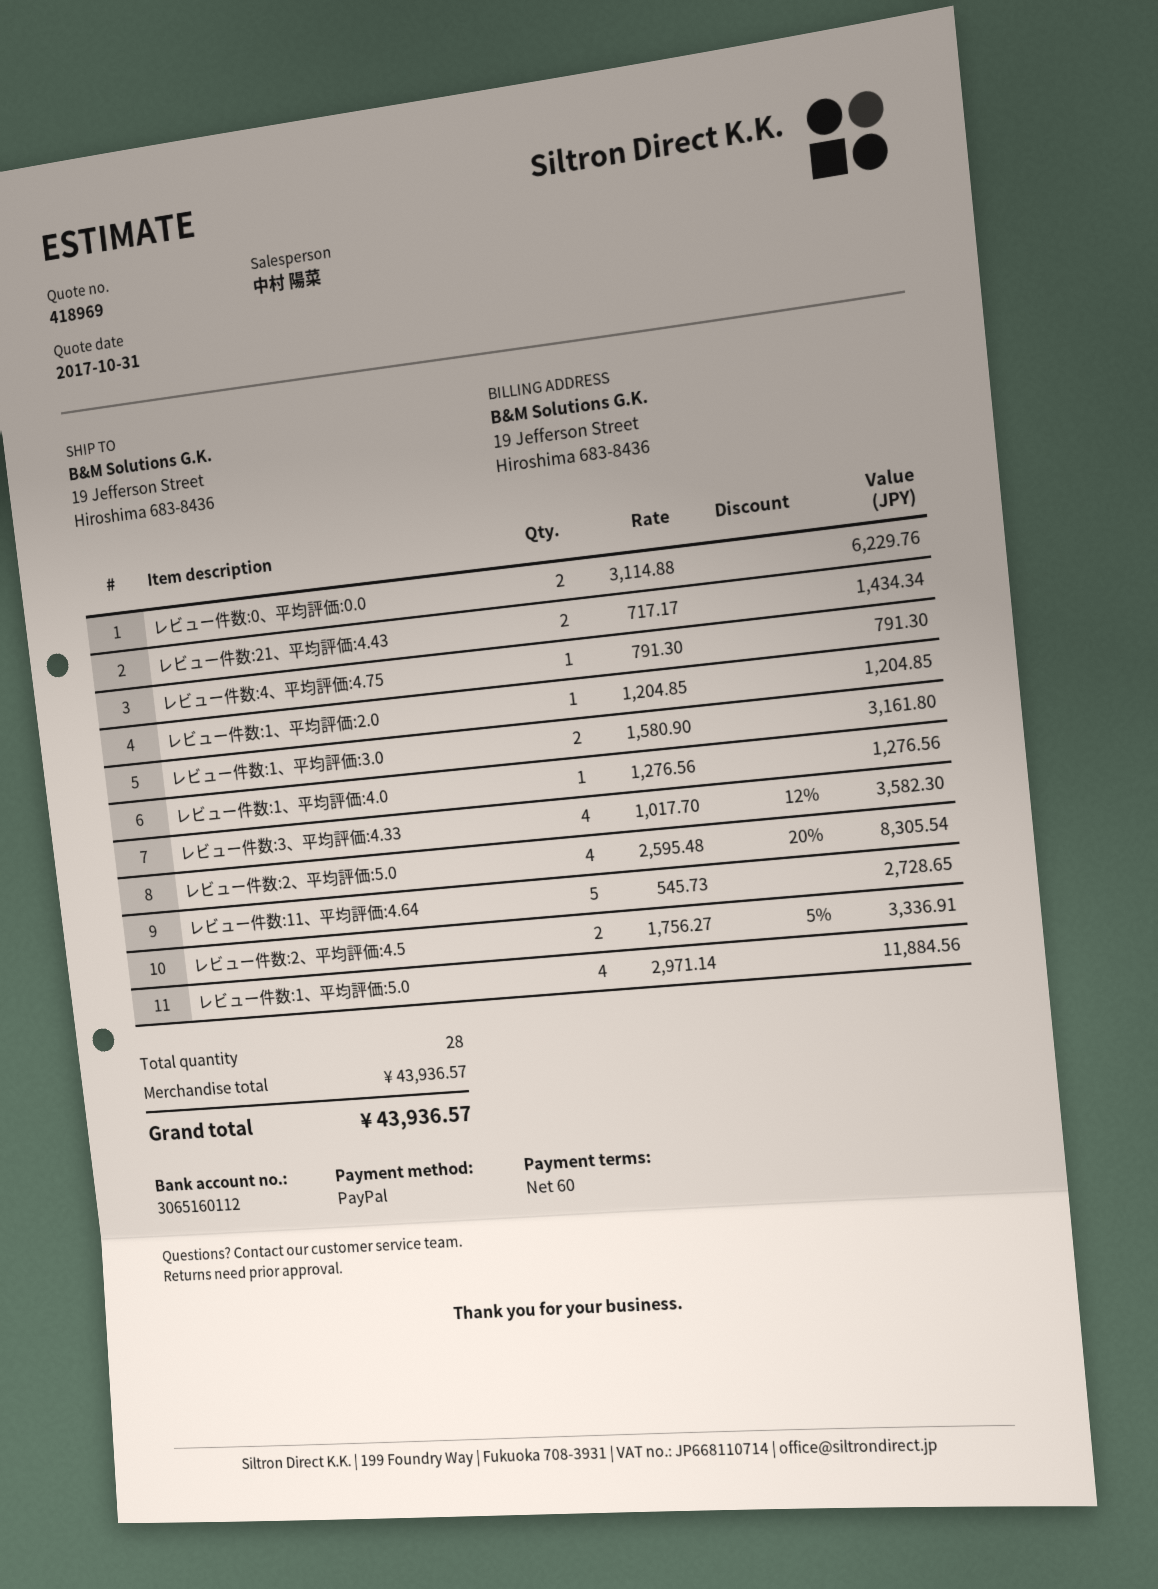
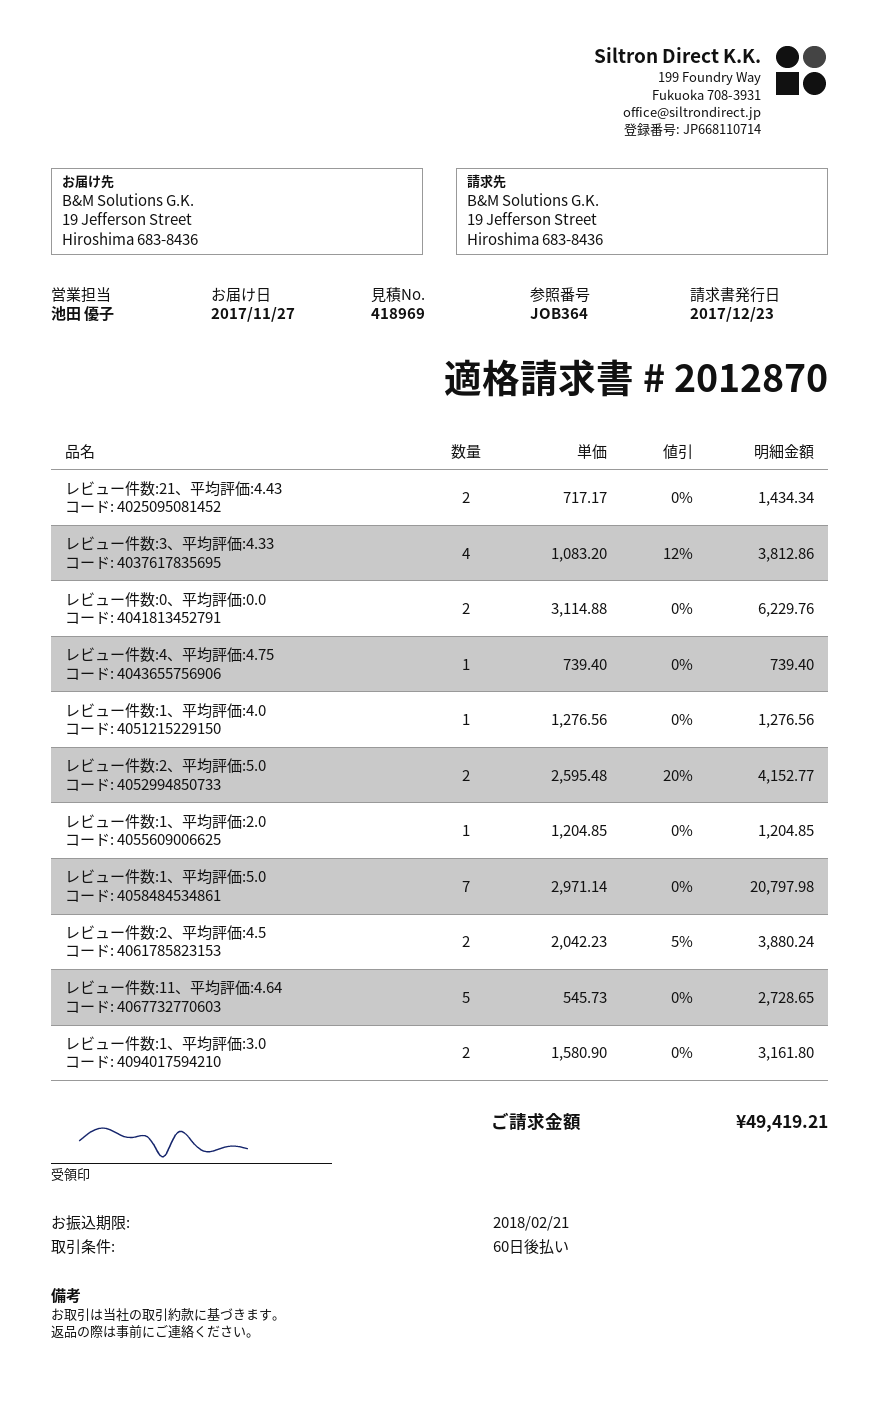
sales rep: 中村 陽菜 -> 池田 優子
レビュー件数:4、平均評価:4.75: 1 x 791.30 = 791.30 -> 1 x 739.40 = 739.40
レビュー件数:3、平均評価:4.33: 4 x 1017.70 - 12% = 3582.30 -> 4 x 1083.20 - 12% = 3812.86
レビュー件数:2、平均評価:5.0: 4 x 2595.48 - 20% = 8305.54 -> 2 x 2595.48 - 20% = 4152.77
レビュー件数:2、平均評価:4.5: 2 x 1756.27 - 5% = 3336.91 -> 2 x 2042.23 - 5% = 3880.24
レビュー件数:1、平均評価:5.0: 4 x 2971.14 = 11884.56 -> 7 x 2971.14 = 20797.98
total: 43936.57 -> 49419.21

